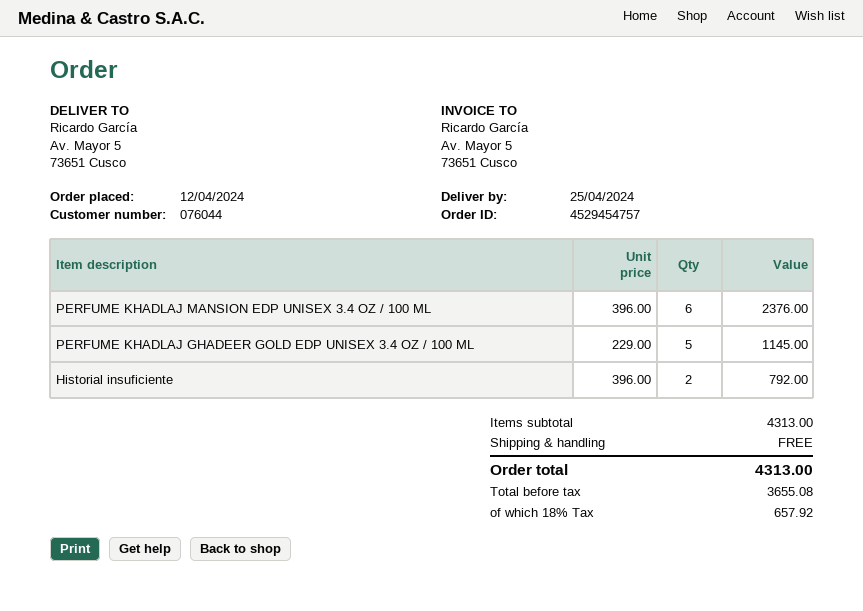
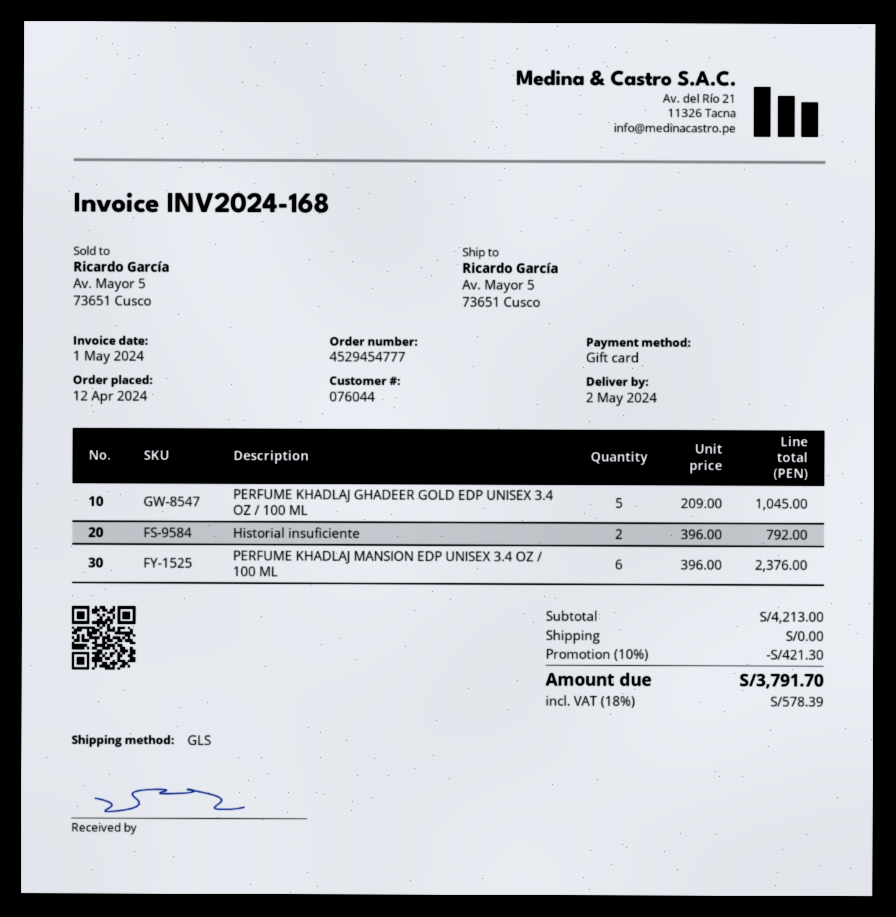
order number: 4529454757 -> 4529454777
delivery date: 2024-04-25 -> 2024-05-02
PERFUME KHADLAJ GHADEER GOLD EDP UNISEX 3.4 OZ / 100 ML: 5 x 229.00 = 1145.00 -> 5 x 209.00 = 1045.00
subtotal: 4313.00 -> 4213.00
discount: none -> 10% = 421.30
tax: 18% = 657.92 -> 18% = 578.39
total: 4313.00 -> 3791.70

